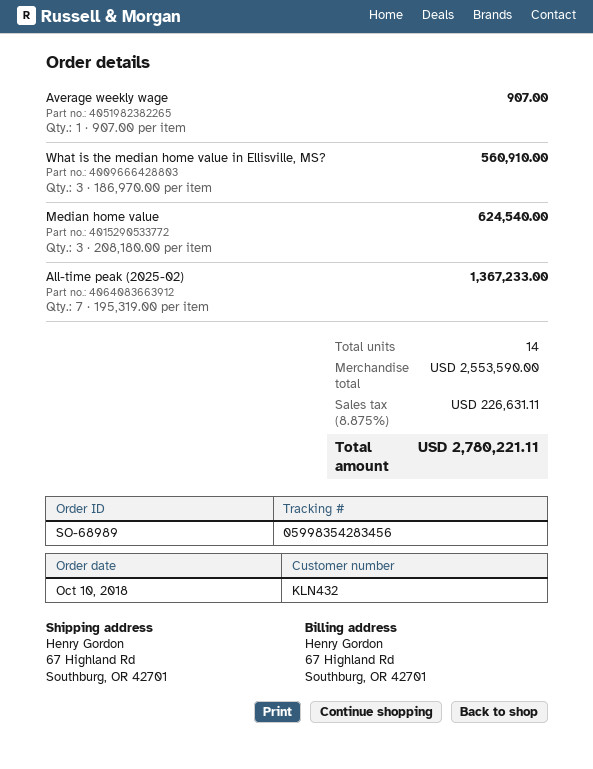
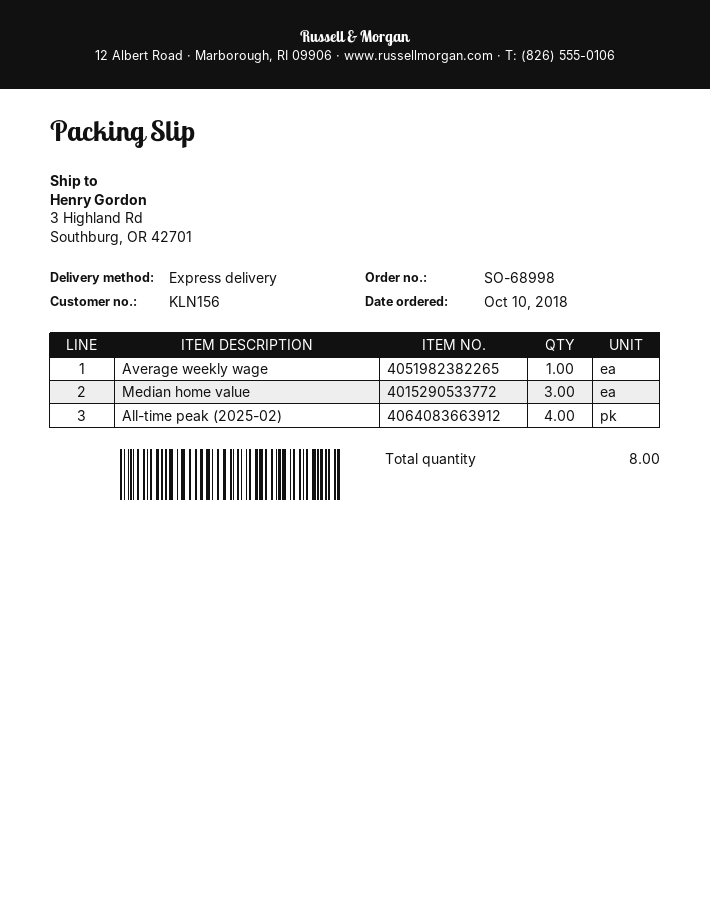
order number: SO-68989 -> SO-68998
customer number: KLN432 -> KLN156
ship to: 67 Highland Rd, Southburg, OR 42701 -> 3 Highland Rd, Southburg, OR 42701
What is the median home value in Ellisville, MS?: 3 -> none
All-time peak (2025-02): 7 -> 4
total quantity: 14 -> 8

